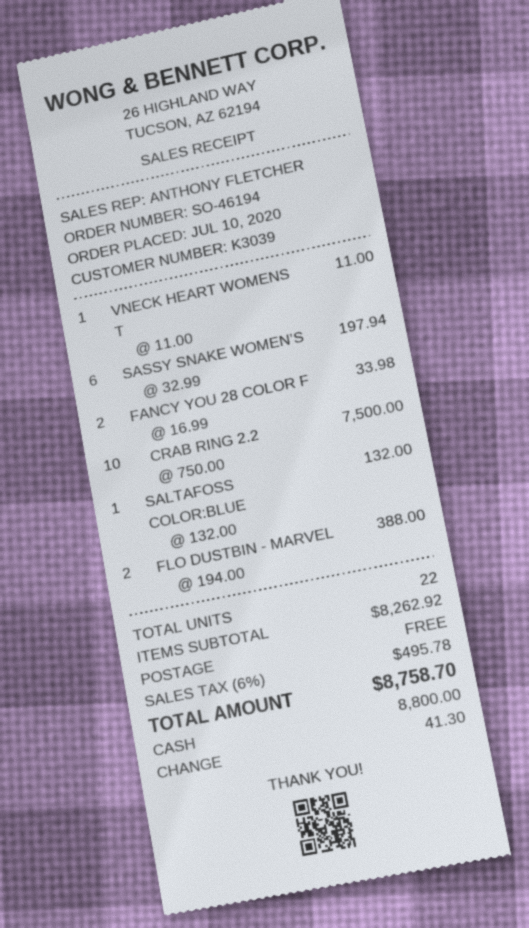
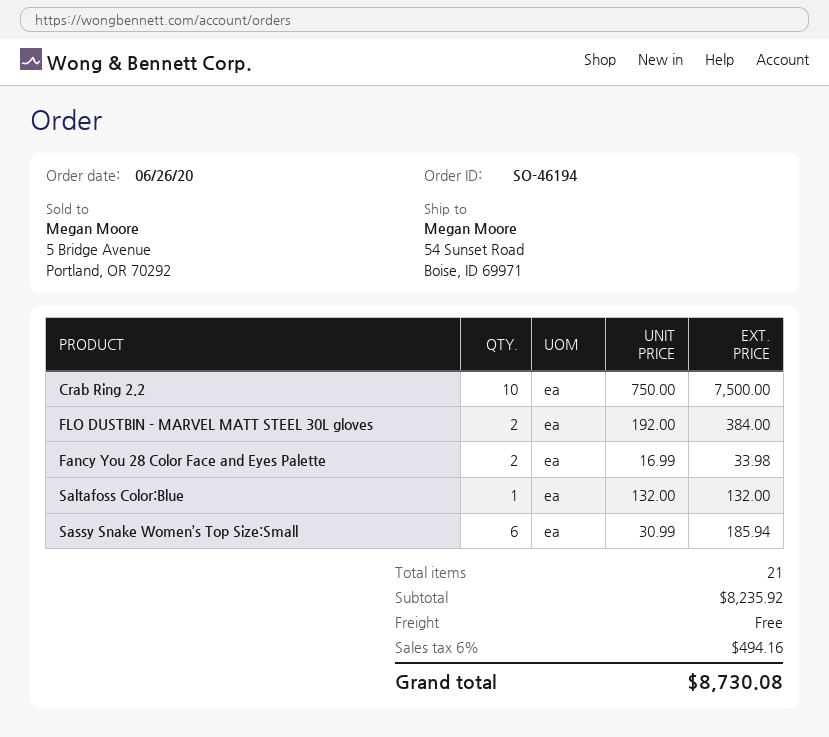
order date: 2020-07-10 -> 2020-06-26
VNECK HEART WOMENS T: 1 x 11.00 = 11.00 -> none
SASSY SNAKE WOMEN’S: 6 x 32.99 = 197.94 -> 6 x 30.99 = 185.94
FLO DUSTBIN - MARVEL: 2 x 194.00 = 388.00 -> 2 x 192.00 = 384.00
total quantity: 22 -> 21
subtotal: 8262.92 -> 8235.92
tax: 6% = 495.78 -> 6% = 494.16
total: 8758.70 -> 8730.08

